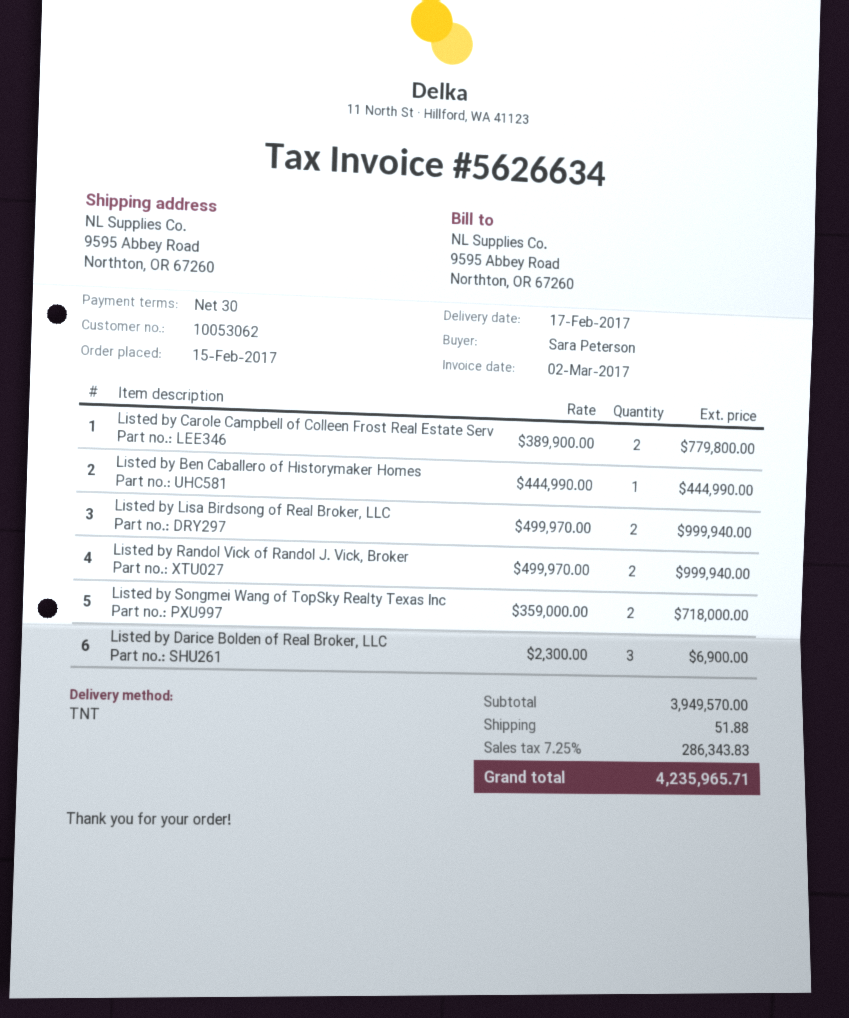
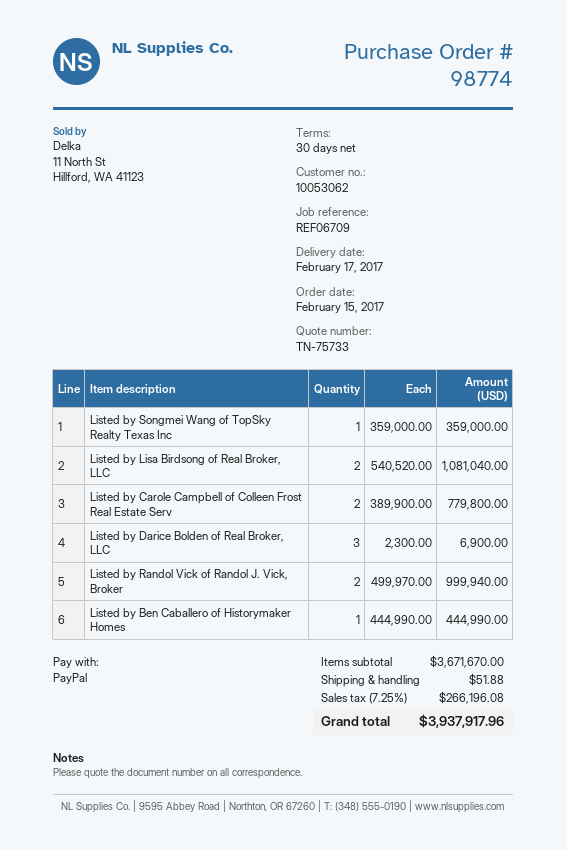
Listed by Lisa Birdsong of Real Broker, LLC: 2 x 499970.00 = 999940.00 -> 2 x 540520.00 = 1081040.00
Listed by Songmei Wang of TopSky Realty Texas Inc: 2 x 359000.00 = 718000.00 -> 1 x 359000.00 = 359000.00
subtotal: 3949570.00 -> 3671670.00
tax: 7.25% = 286343.83 -> 7.25% = 266196.08
total: 4235965.71 -> 3937917.96

